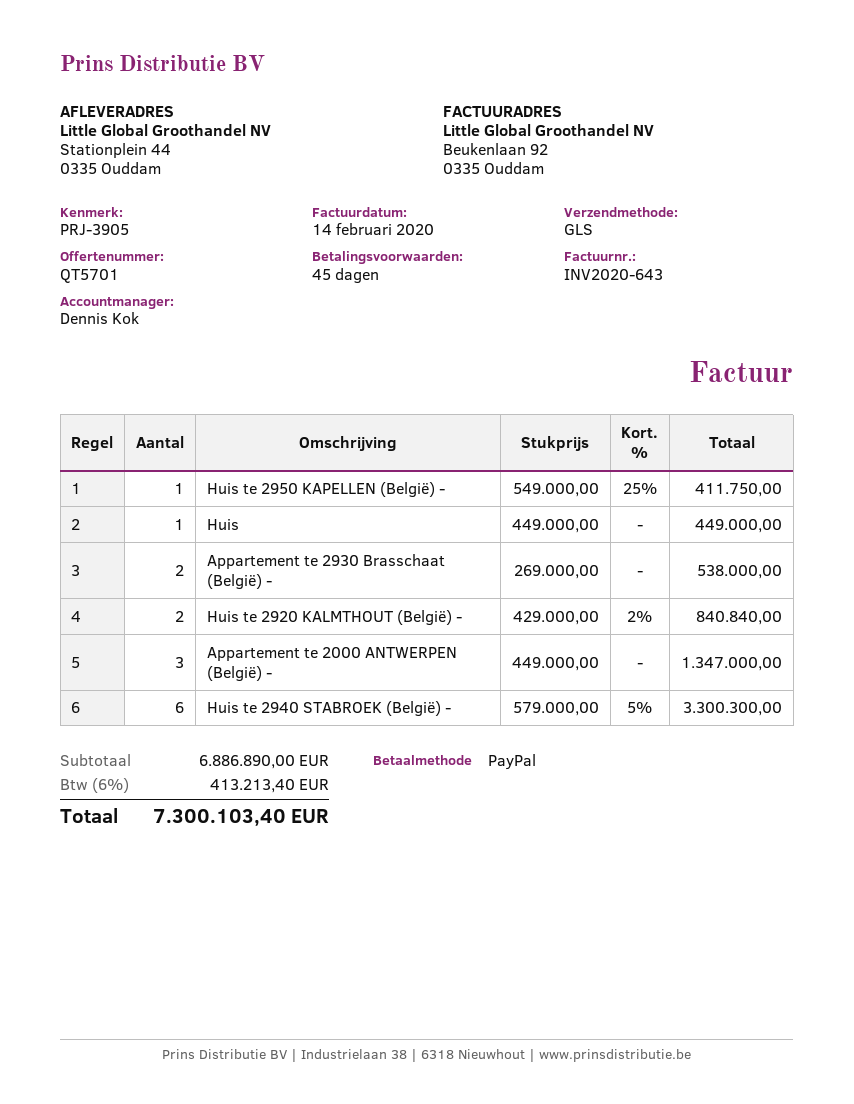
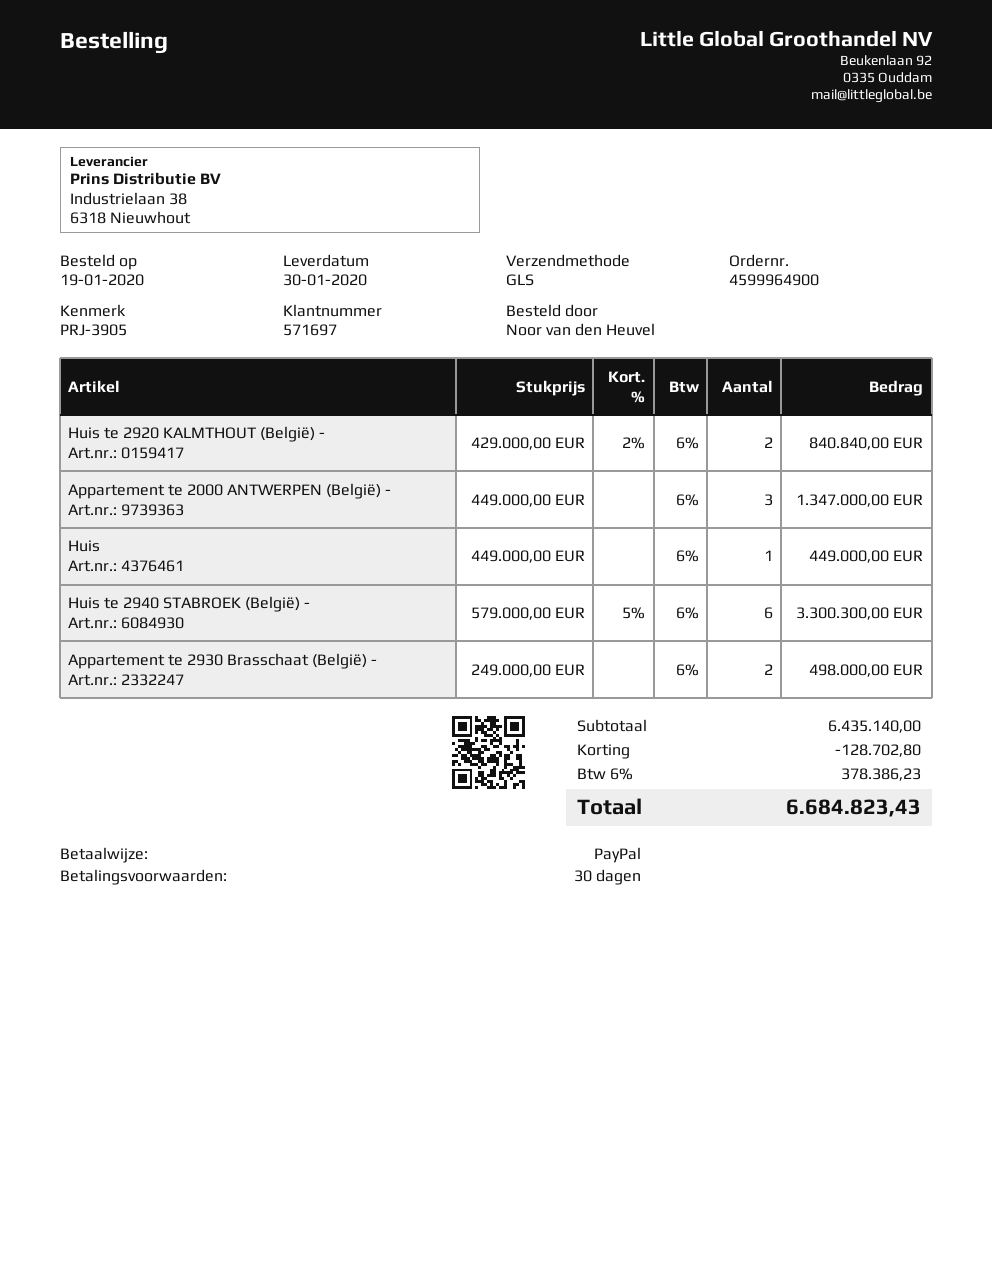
payment terms: 45 days -> 30 days
Huis te 2950 KAPELLEN (België) -: 1 x 549000.00 - 25% = 411750.00 -> none
Appartement te 2930 Brasschaat (België) -: 2 x 269000.00 = 538000.00 -> 2 x 249000.00 = 498000.00
subtotal: 6886890.00 -> 6435140.00
discount: none -> 128702.80
tax: 6% = 413213.40 -> 6% = 378386.23
total: 7300103.40 -> 6684823.43

